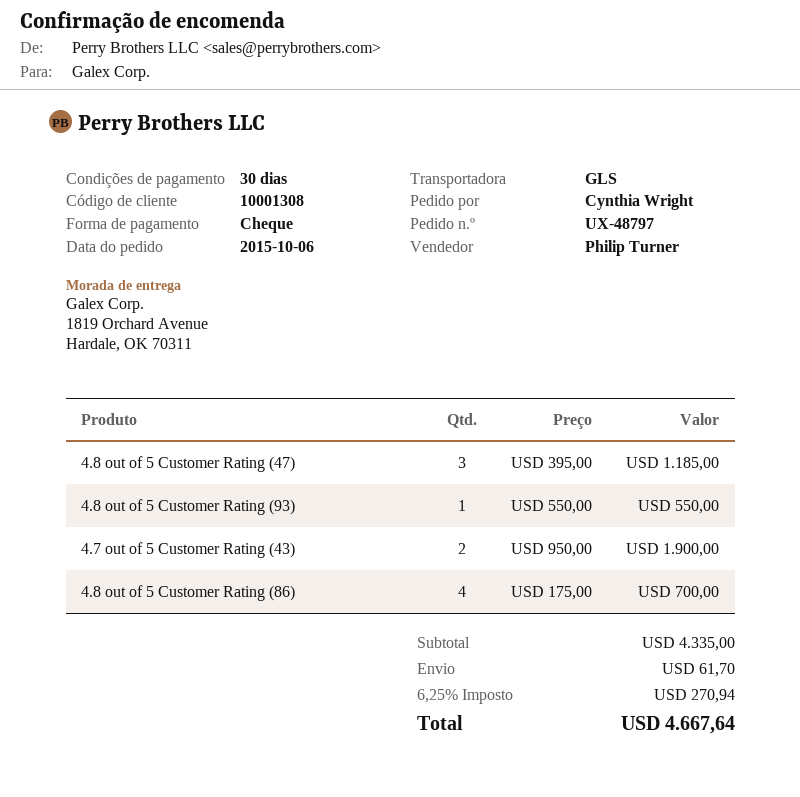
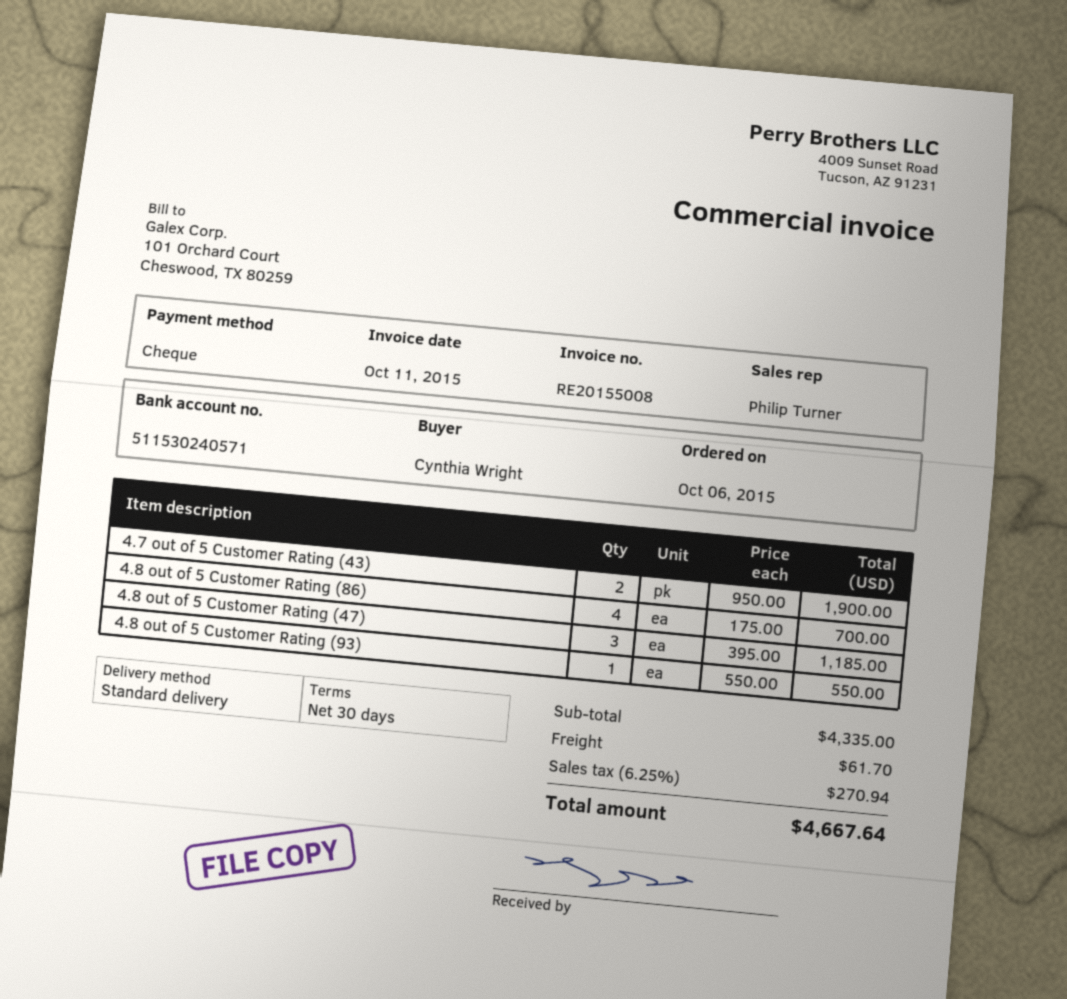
shipping method: GLS -> standard

